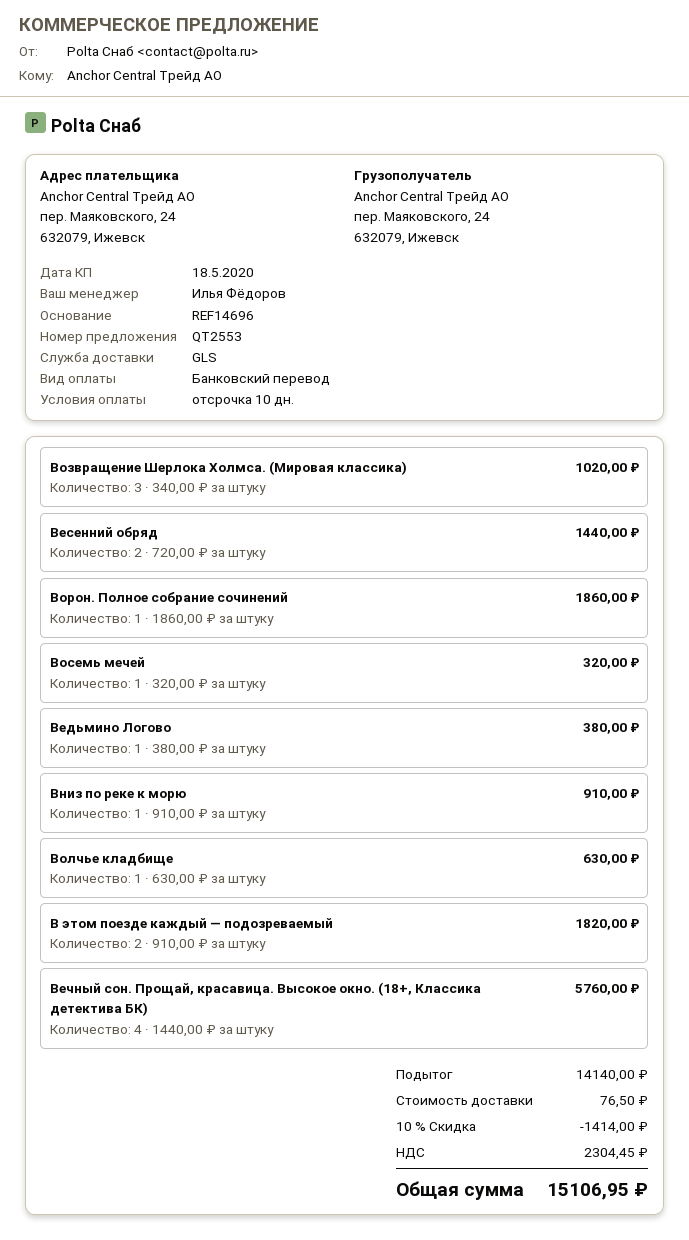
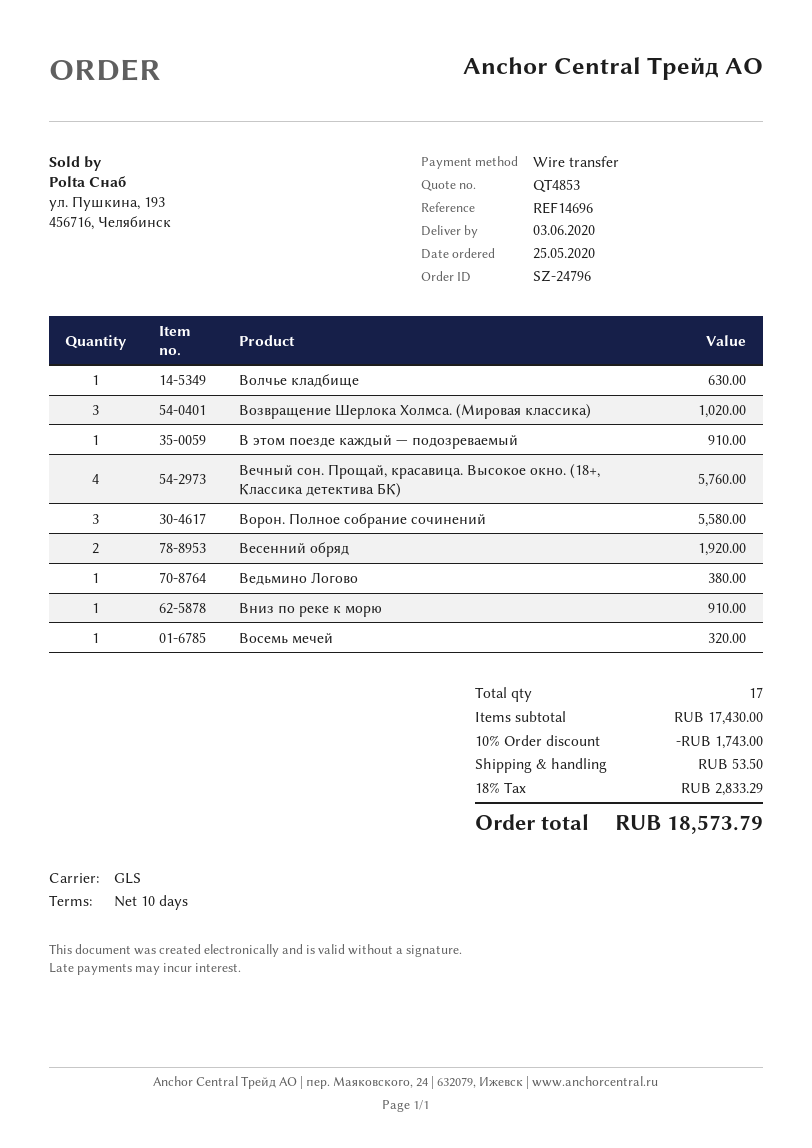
quote number: QT2553 -> QT4853
Весенний обряд: 2 for 1440.00 -> 2 for 1920.00
Ворон. Полное собрание сочинений: 1 for 1860.00 -> 3 for 5580.00
В этом поезде каждый — подозреваемый: 2 for 1820.00 -> 1 for 910.00
subtotal: 14140.00 -> 17430.00
discount: 10% = 1414.00 -> 10% = 1743.00
shipping: 76.50 -> 53.50
tax: 2304.45 -> 2833.29
total: 15106.95 -> 18573.79

